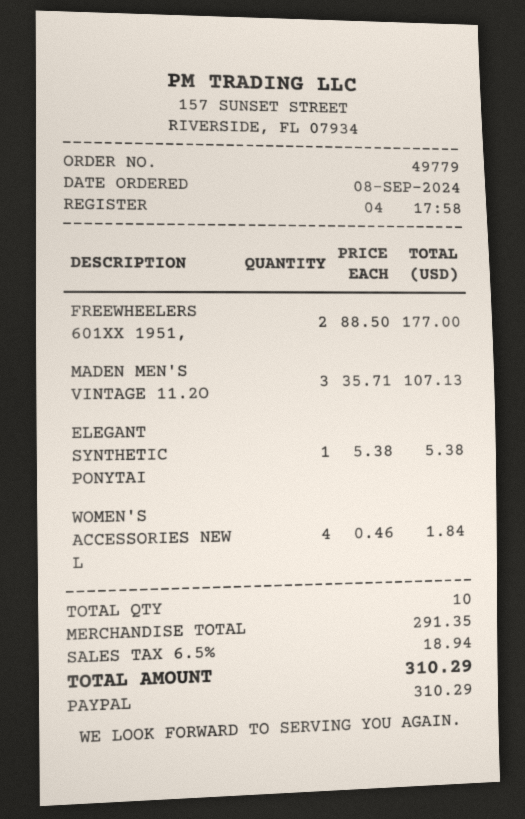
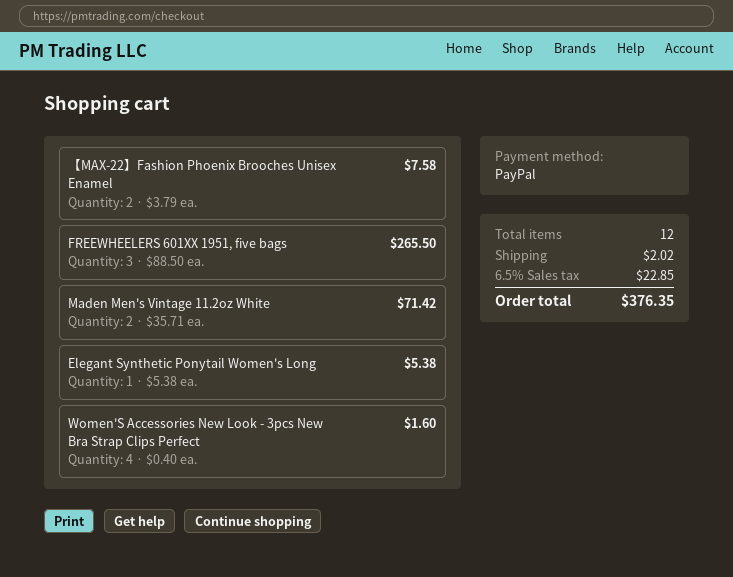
FREEWHEELERS 601XX 1951,: 2 x 88.50 = 177.00 -> 3 x 88.50 = 265.50
MADEN MEN'S VINTAGE 11.2O: 3 x 35.71 = 107.13 -> 2 x 35.71 = 71.42
WOMEN'S ACCESSORIES NEW L: 4 x 0.46 = 1.84 -> 4 x 0.40 = 1.60
【MAX-22】Fashion Phoenix Brooches Unisex Enamel: none -> 2 x 3.79 = 7.58
total quantity: 10 -> 12
shipping: none -> 2.02
tax: 6.5% = 18.94 -> 6.5% = 22.85
total: 310.29 -> 376.35

